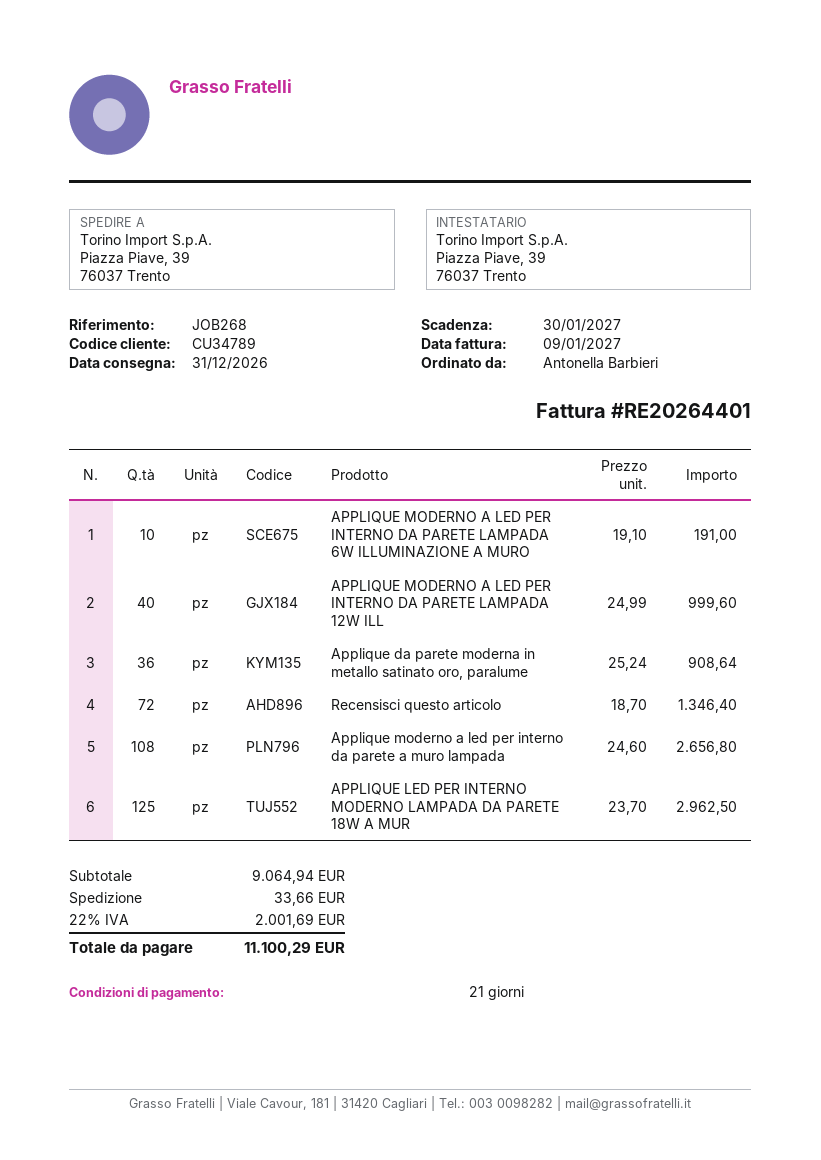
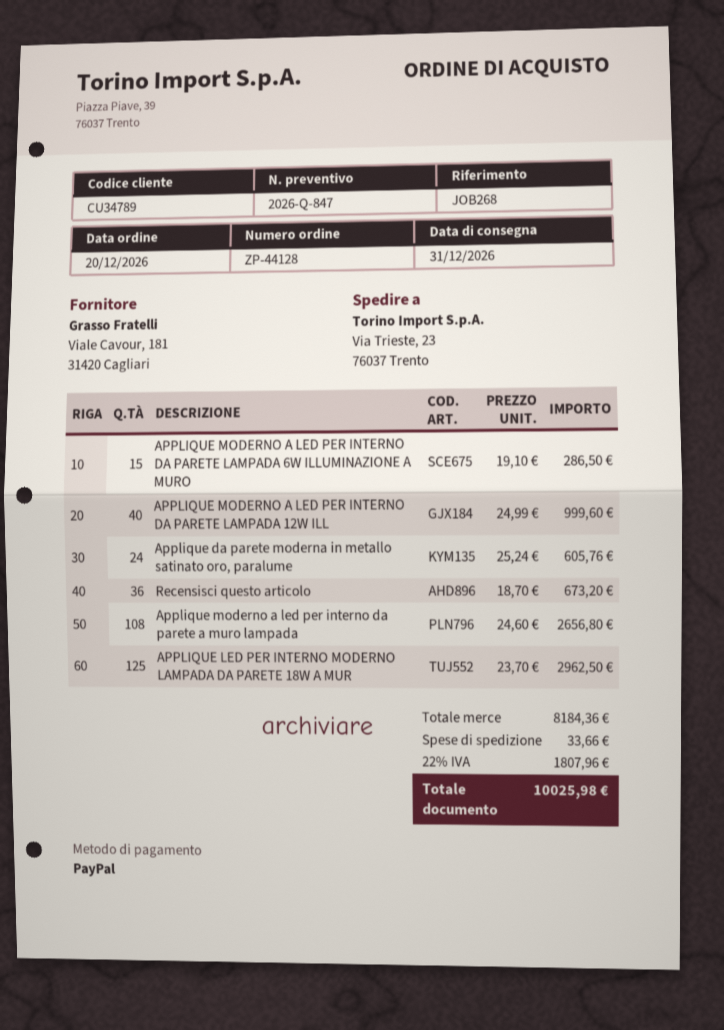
ship to: Piazza Piave, 39, 76037 Trento -> Via Trieste, 23, 76037 Trento
APPLIQUE MODERNO A LED PER INTERNO DA PARETE LAMPADA 6W ILLUMINAZIONE A MURO: 10 x 19.10 = 191.00 -> 15 x 19.10 = 286.50
Applique da parete moderna in metallo satinato oro, paralume: 36 x 25.24 = 908.64 -> 24 x 25.24 = 605.76
Recensisci questo articolo: 72 x 18.70 = 1346.40 -> 36 x 18.70 = 673.20
subtotal: 9064.94 -> 8184.36
tax: 22% = 2001.69 -> 22% = 1807.96
total: 11100.29 -> 10025.98

